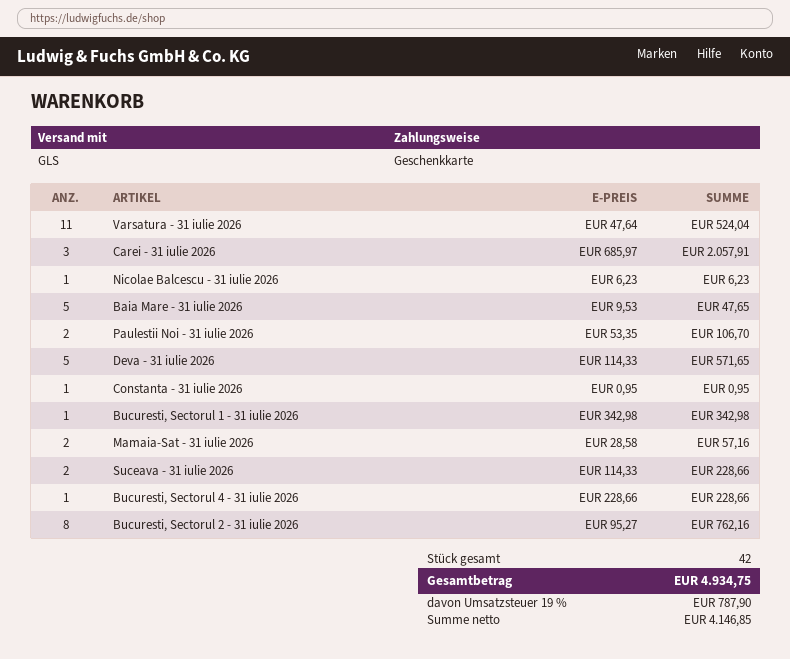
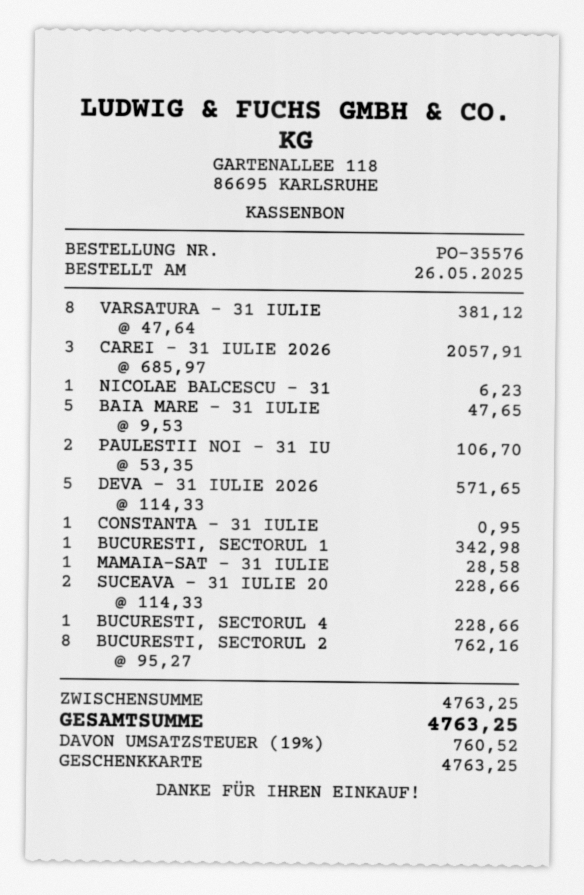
Varsatura - 31 iulie 2026: 11 x 47.64 = 524.04 -> 8 x 47.64 = 381.12
Mamaia-Sat - 31 iulie 2026: 2 x 28.58 = 57.16 -> 1 x 28.58 = 28.58
tax: 19% = 787.90 -> 19% = 760.52
total: 4934.75 -> 4763.25

